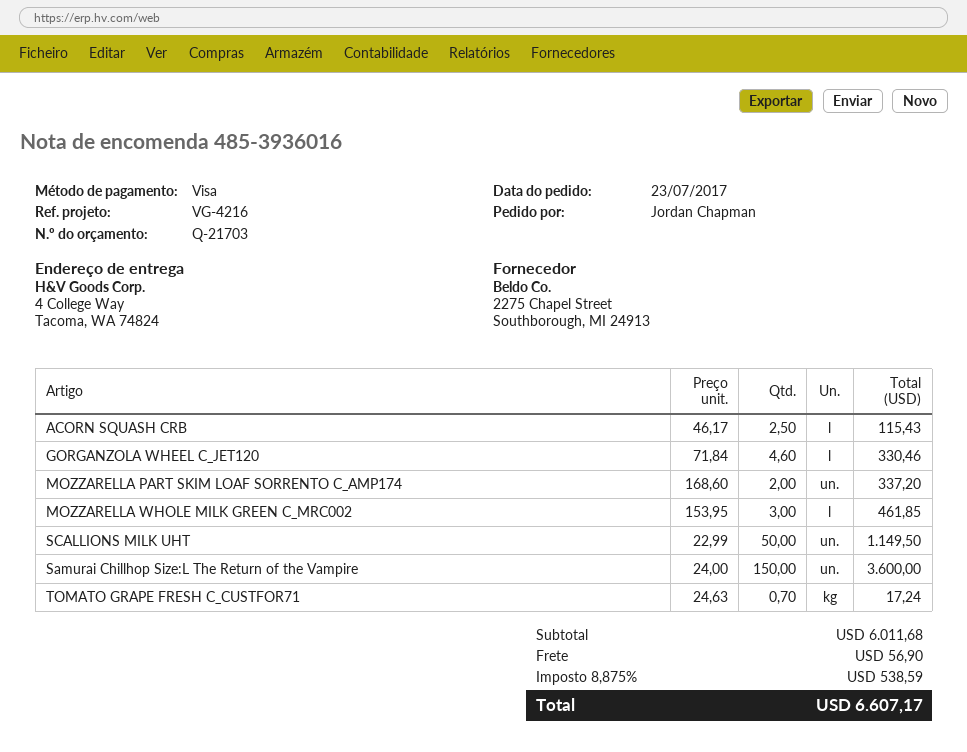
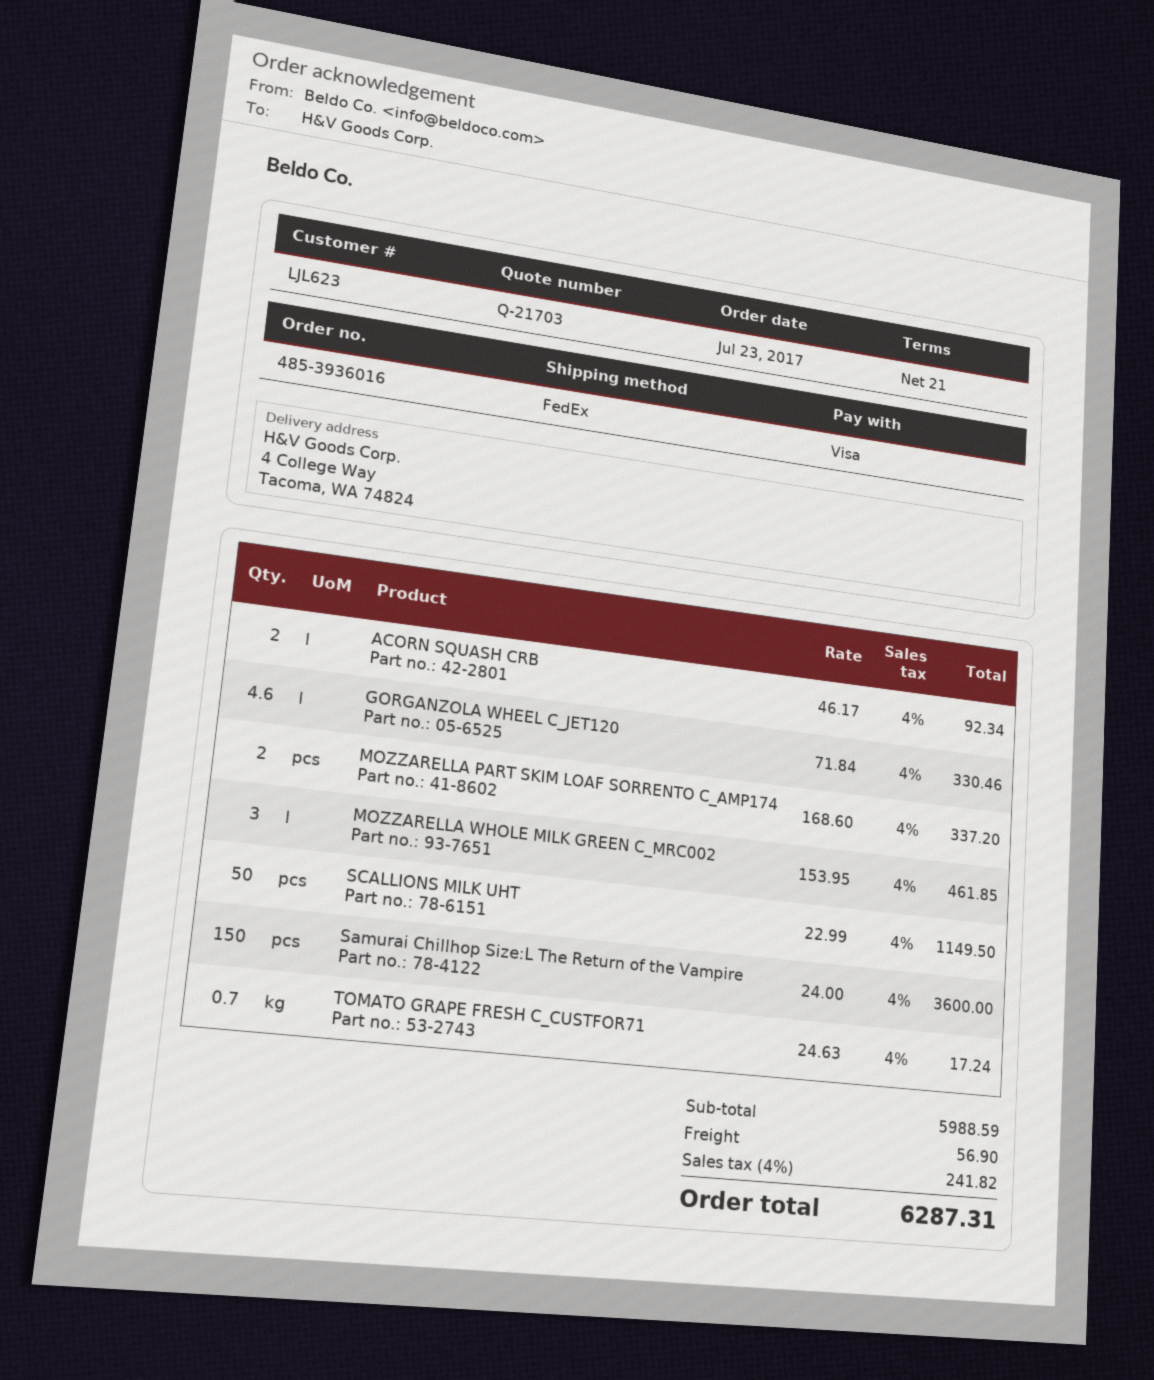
ACORN SQUASH CRB: 2.5 x 46.17 = 115.43 -> 2 x 46.17 = 92.34
subtotal: 6011.68 -> 5988.59
tax: 8.875% = 538.59 -> 4% = 241.82
total: 6607.17 -> 6287.31

